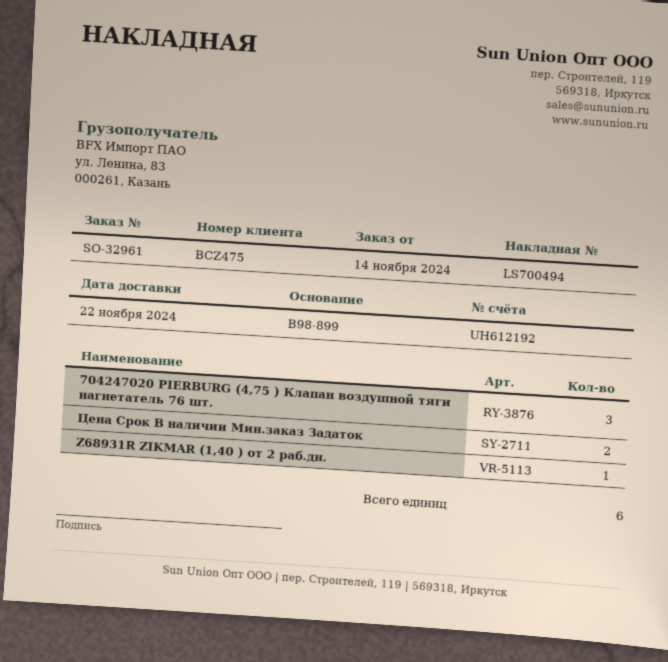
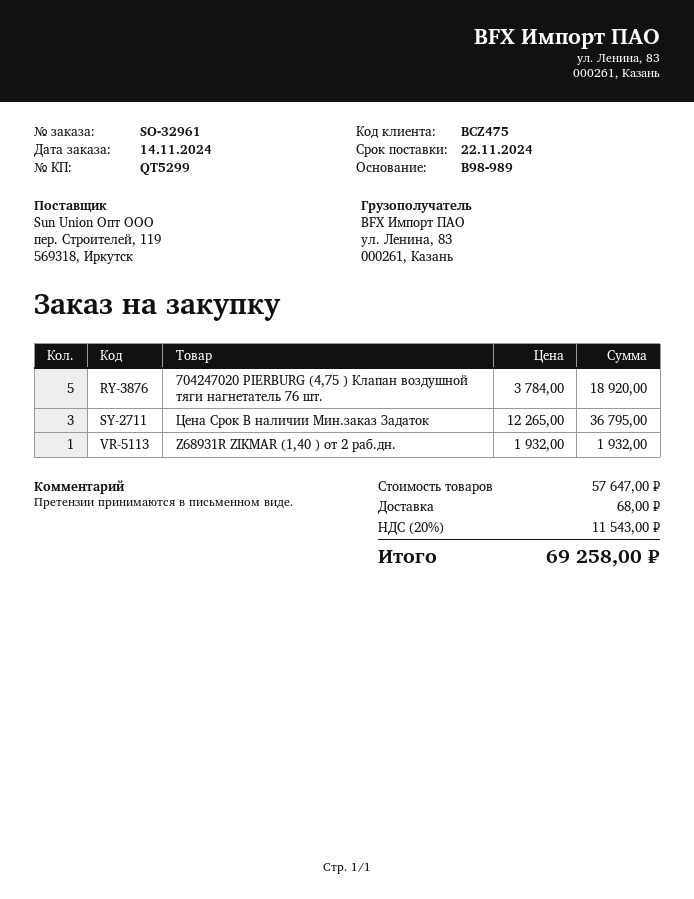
reference: B98-899 -> B98-989
704247020 PIERBURG (4,75 ) Клапан воздушной тяги нагнетатель 76 шт.: 3 -> 5
Цена Срок В наличии Мин.заказ Задаток: 2 -> 3

